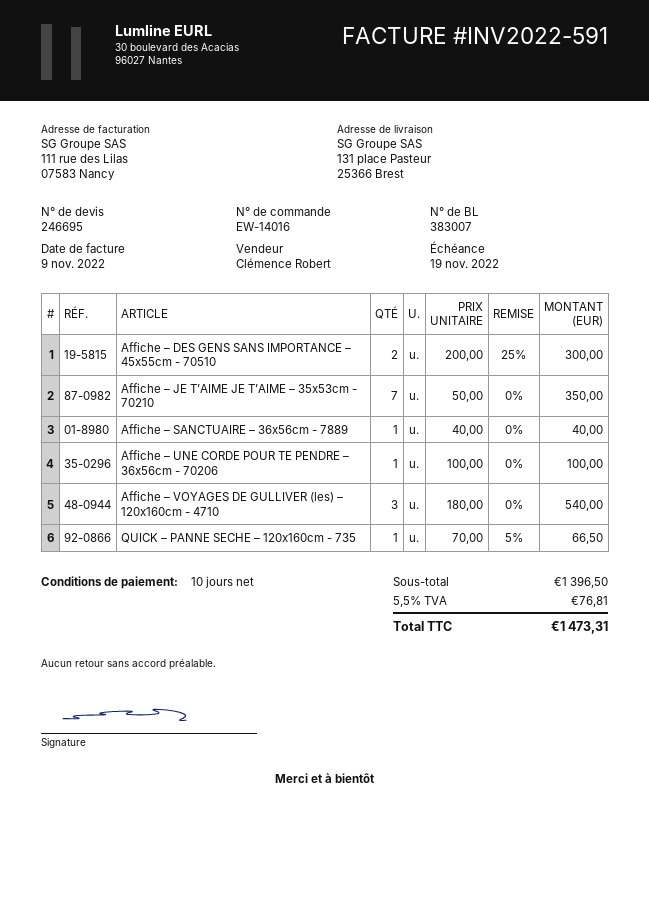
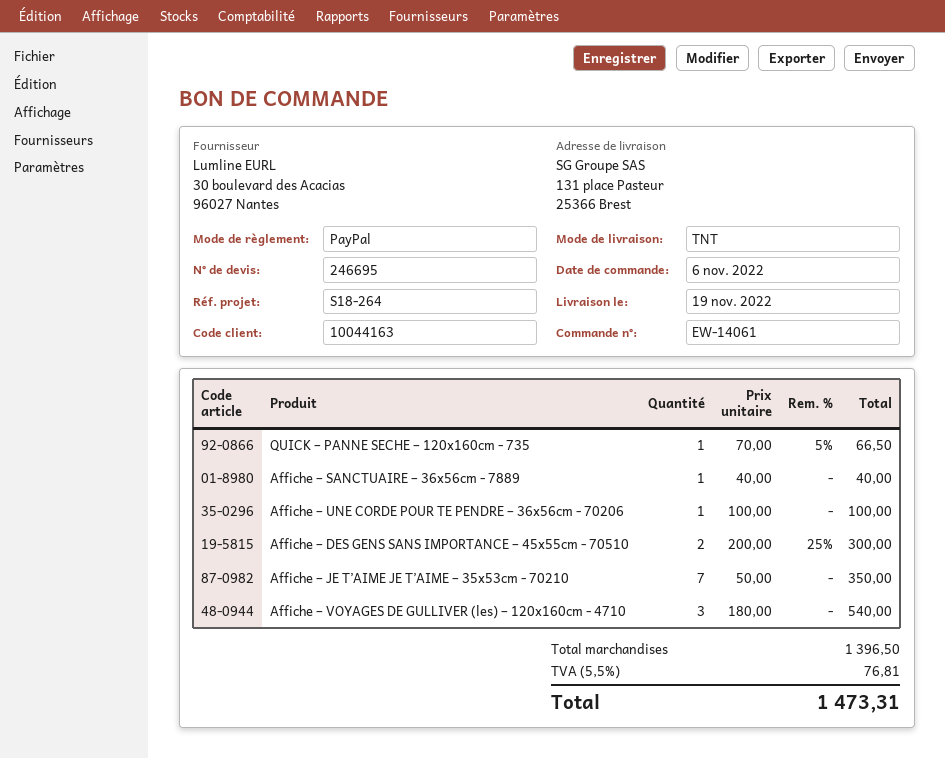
order number: EW-14016 -> EW-14061

